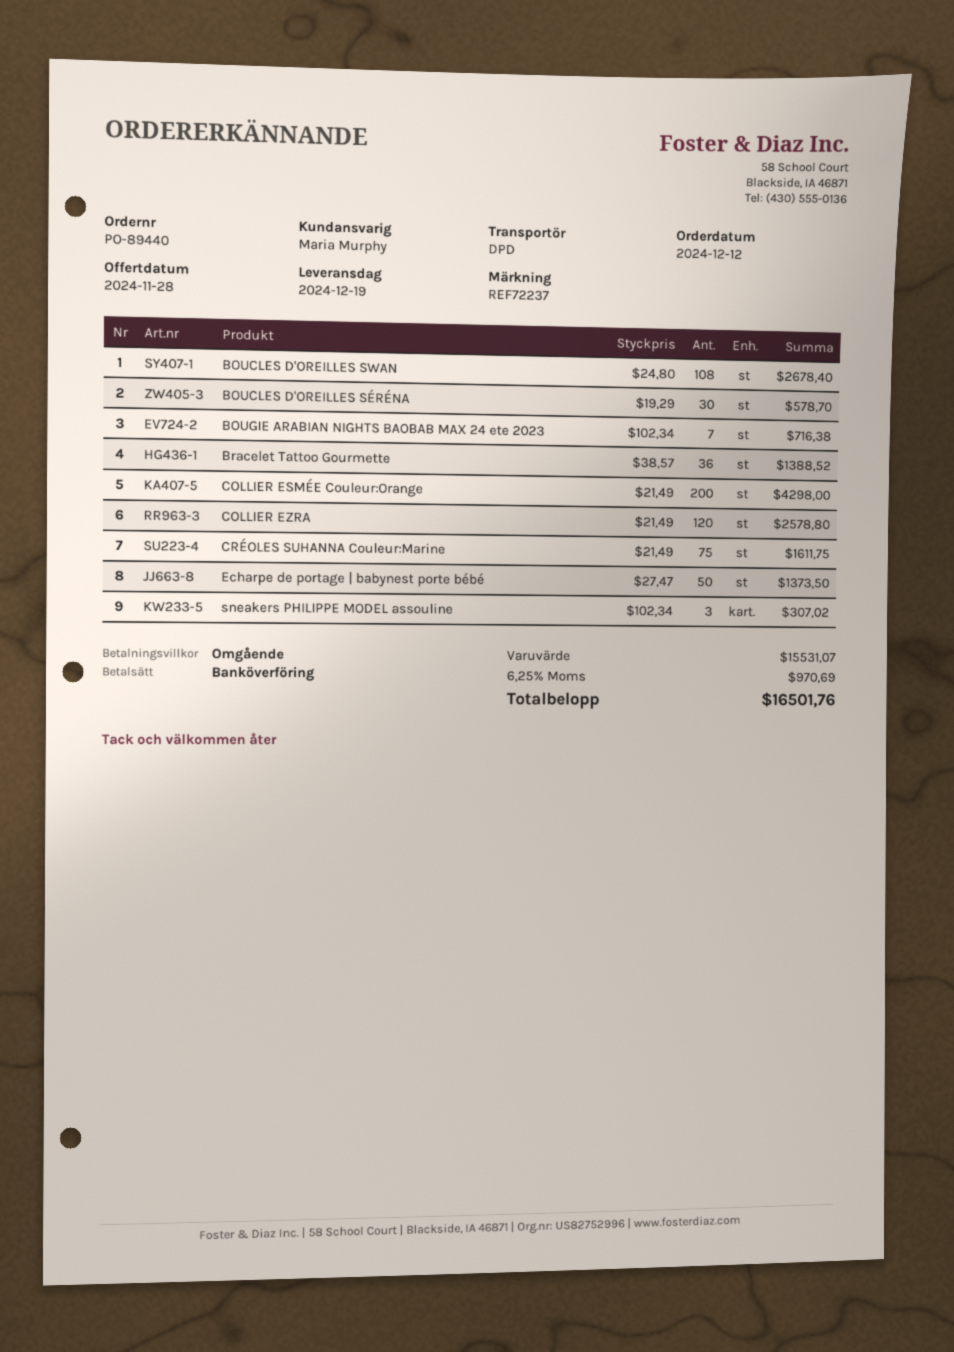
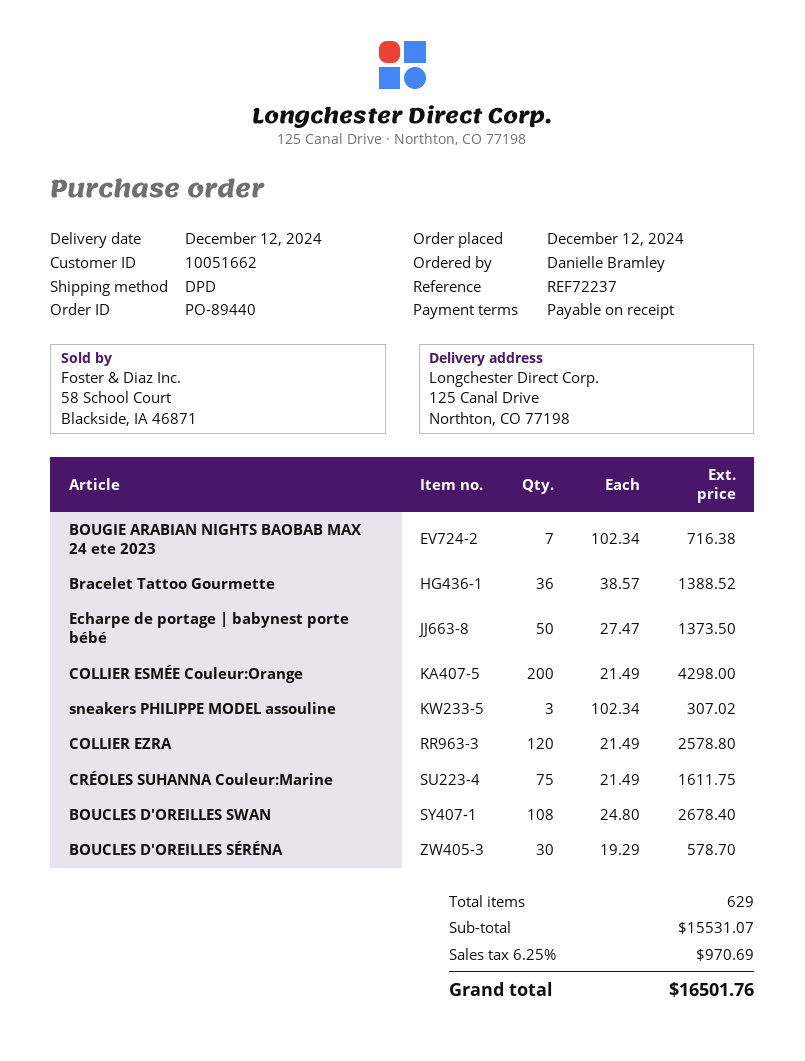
delivery date: 2024-12-19 -> 2024-12-12

